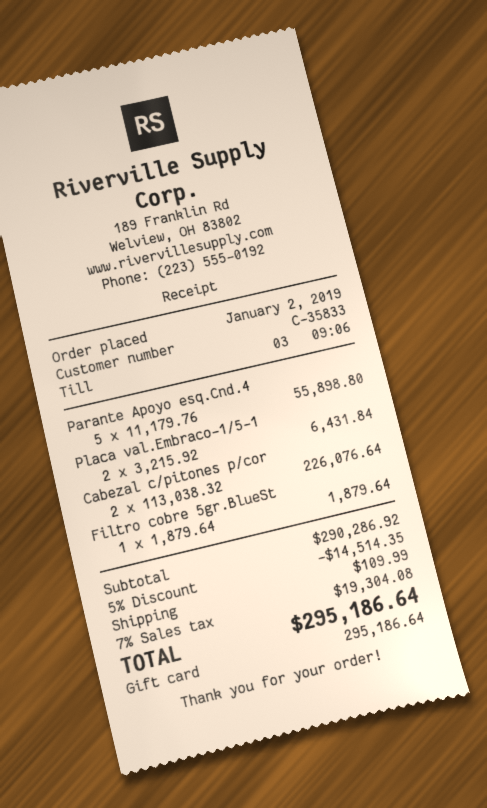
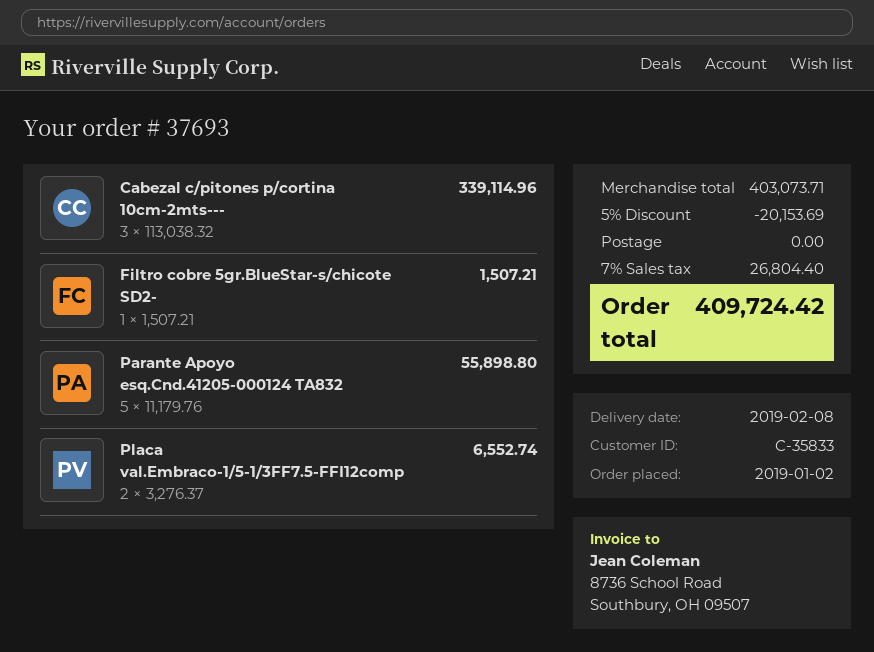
Placa val.Embraco-1/5-1: 2 x 3215.92 = 6431.84 -> 2 x 3276.37 = 6552.74
Cabezal c/pitones p/cor: 2 x 113038.32 = 226076.64 -> 3 x 113038.32 = 339114.96
Filtro cobre 5gr.BlueSt: 1 x 1879.64 = 1879.64 -> 1 x 1507.21 = 1507.21
subtotal: 290286.92 -> 403073.71
discount: 5% = 14514.35 -> 5% = 20153.69
shipping: 109.99 -> 0.00
tax: 7% = 19304.08 -> 7% = 26804.40
total: 295186.64 -> 409724.42

